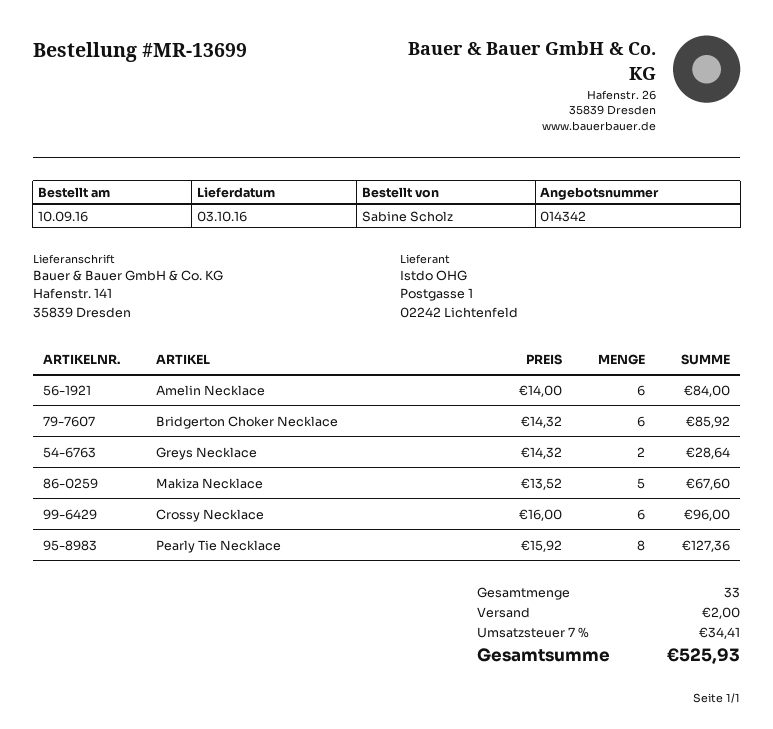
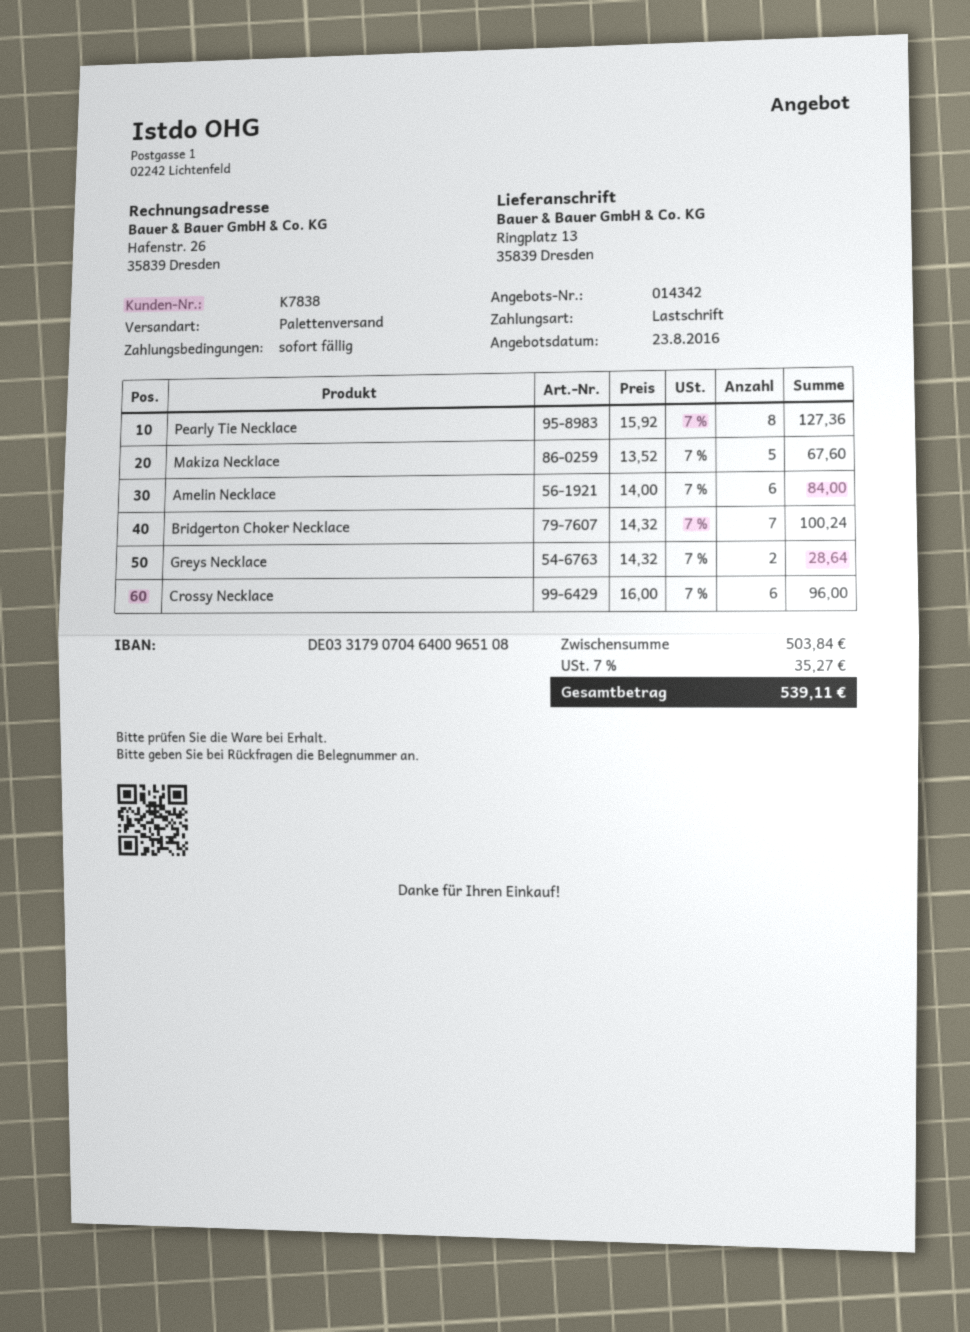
ship to: Hafenstr. 141, 35839 Dresden -> Ringplatz 13, 35839 Dresden
Bridgerton Choker Necklace: 6 x 14.32 = 85.92 -> 7 x 14.32 = 100.24
shipping: 2.00 -> none
tax: 7% = 34.41 -> 7% = 35.27
total: 525.93 -> 539.11

